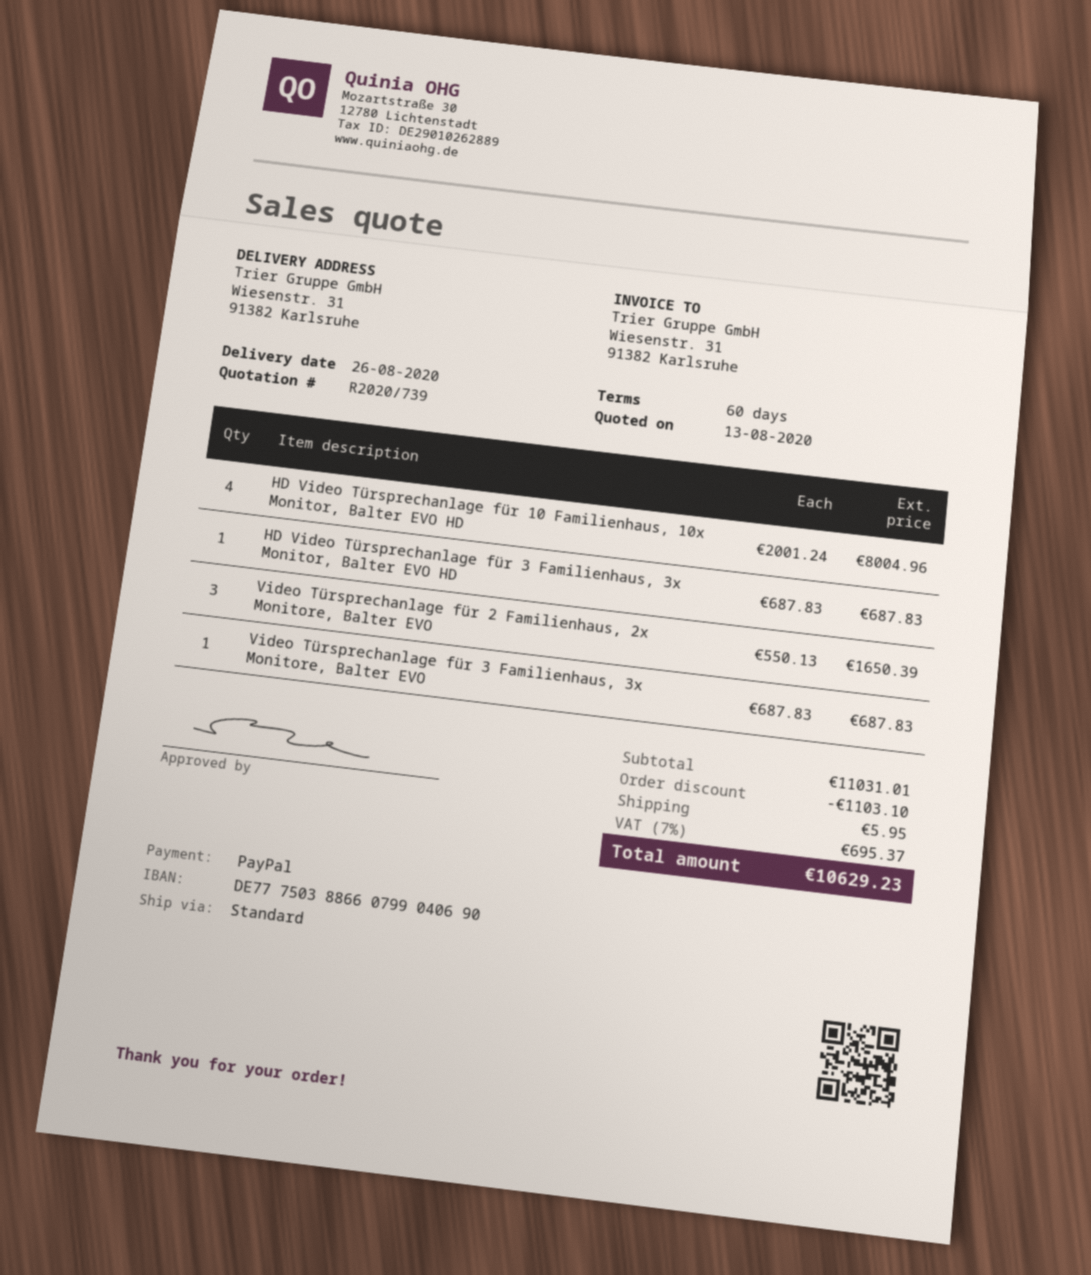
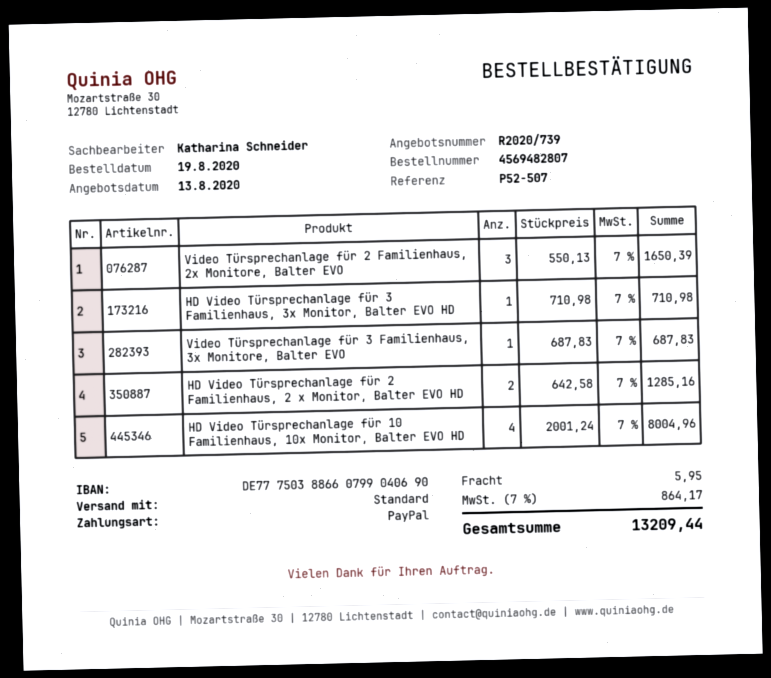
HD Video Türsprechanlage für 3 Familienhaus, 3x Monitor, Balter EVO HD: 1 x 687.83 = 687.83 -> 1 x 710.98 = 710.98
HD Video Türsprechanlage für 2 Familienhaus, 2 x Monitor, Balter EVO HD: none -> 2 x 642.58 = 1285.16
discount: 1103.10 -> none
tax: 7% = 695.37 -> 7% = 864.17
total: 10629.23 -> 13209.44

